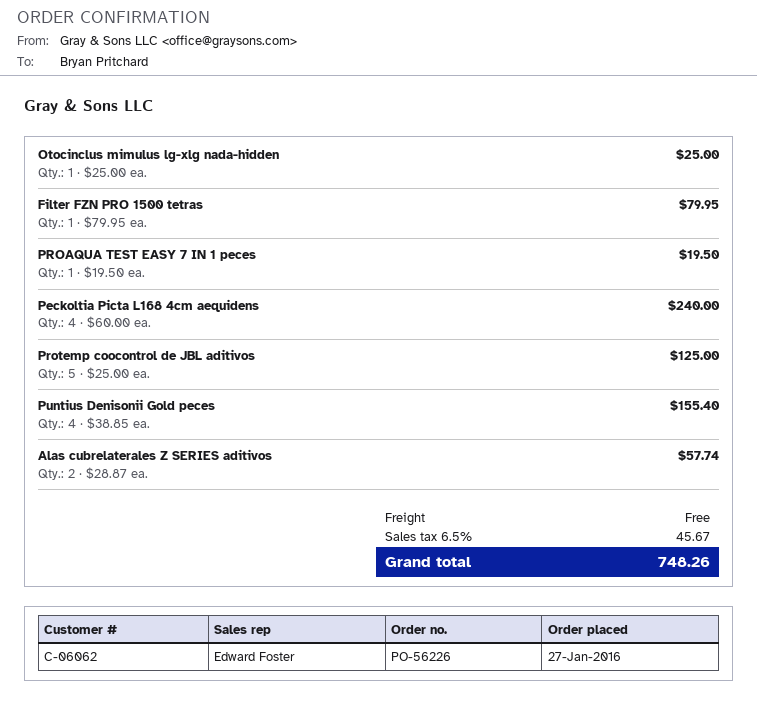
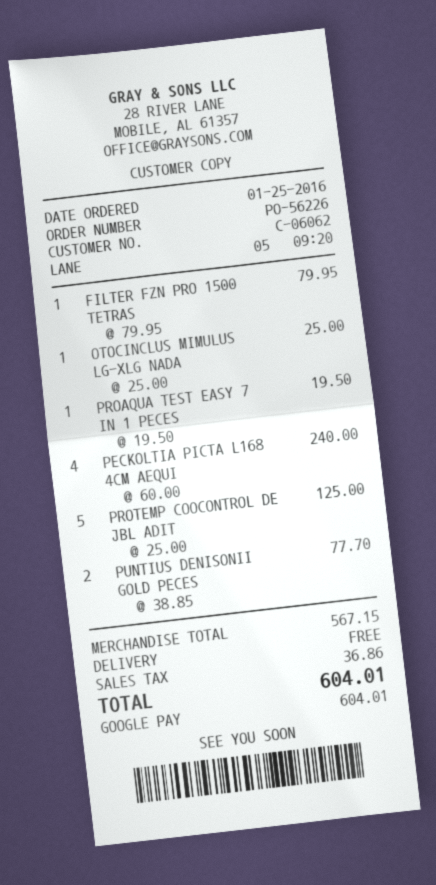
order date: 2016-01-27 -> 2016-01-25
Puntius Denisonii Gold peces: 4 x 38.85 = 155.40 -> 2 x 38.85 = 77.70
Alas cubrelaterales Z SERIES aditivos: 2 x 28.87 = 57.74 -> none
tax: 45.67 -> 36.86
total: 748.26 -> 604.01

